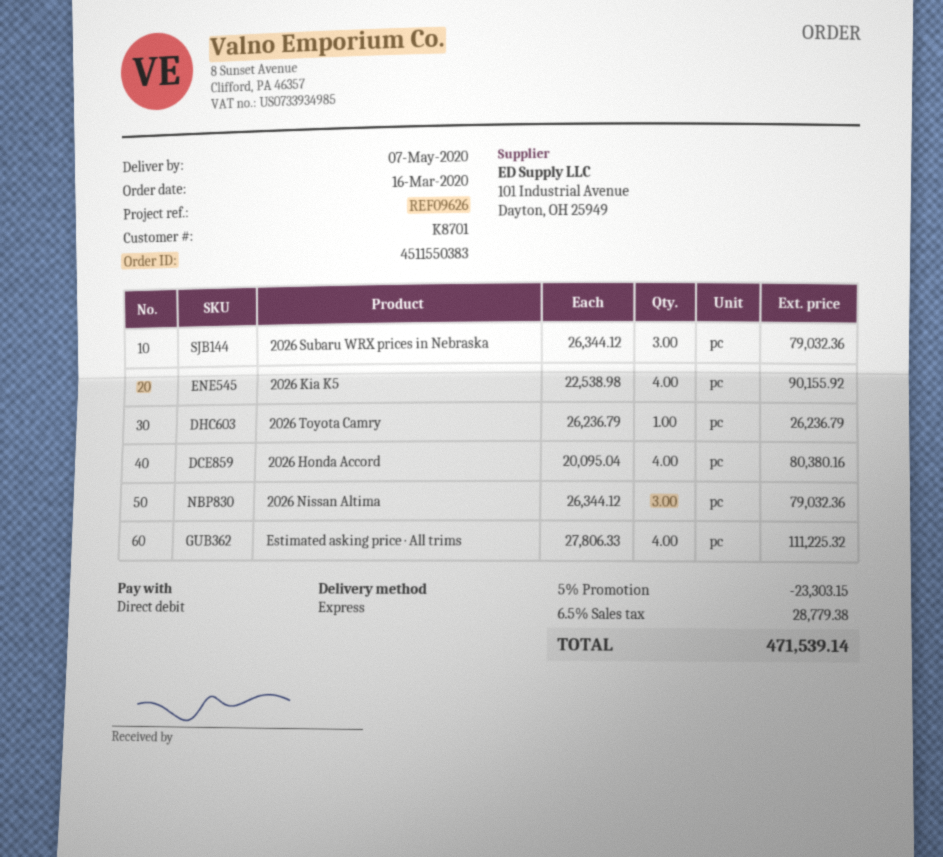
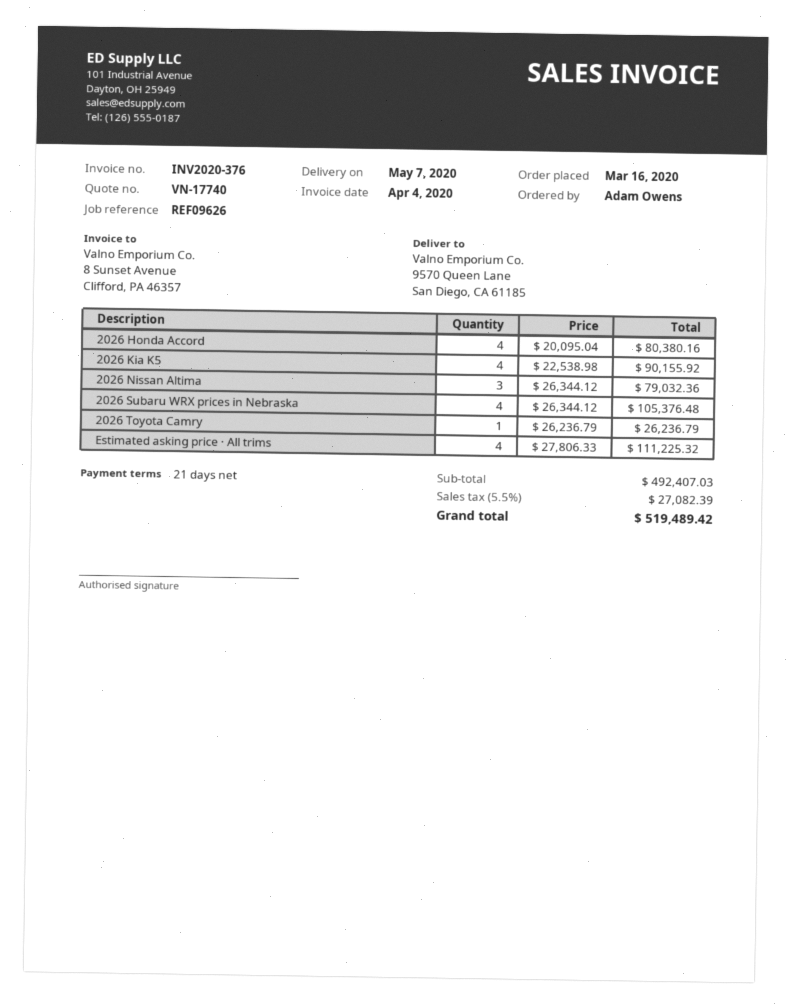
2026 Subaru WRX prices in Nebraska: 3 x 26344.12 = 79032.36 -> 4 x 26344.12 = 105376.48
discount: 5% = 23303.15 -> none
tax: 6.5% = 28779.38 -> 5.5% = 27082.39
total: 471539.14 -> 519489.42

